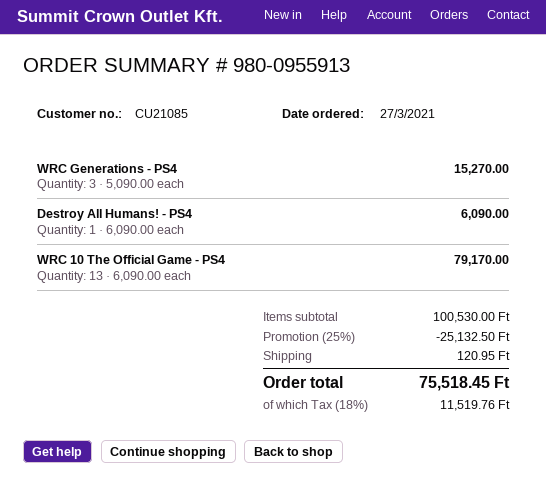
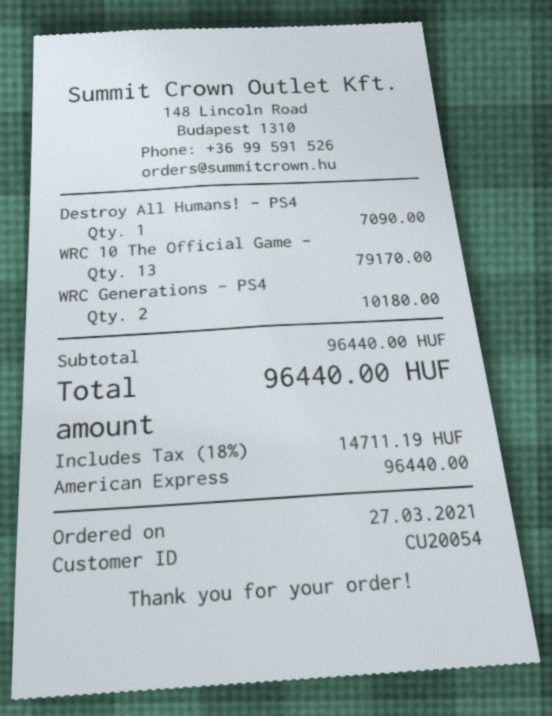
customer number: CU21085 -> CU20054
WRC Generations - PS4: 3 for 15270.00 -> 2 for 10180.00
Destroy All Humans! - PS4: 1 for 6090.00 -> 1 for 7090.00
subtotal: 100530.00 -> 96440.00
discount: 25% = 25132.50 -> none
shipping: 120.95 -> none
tax: 18% = 11519.76 -> 18% = 14711.19
total: 75518.45 -> 96440.00

